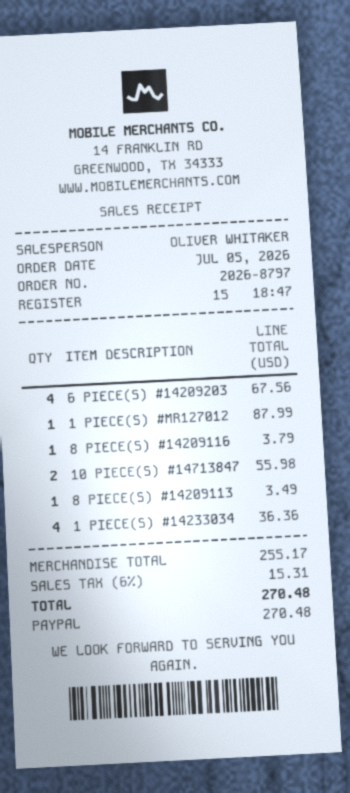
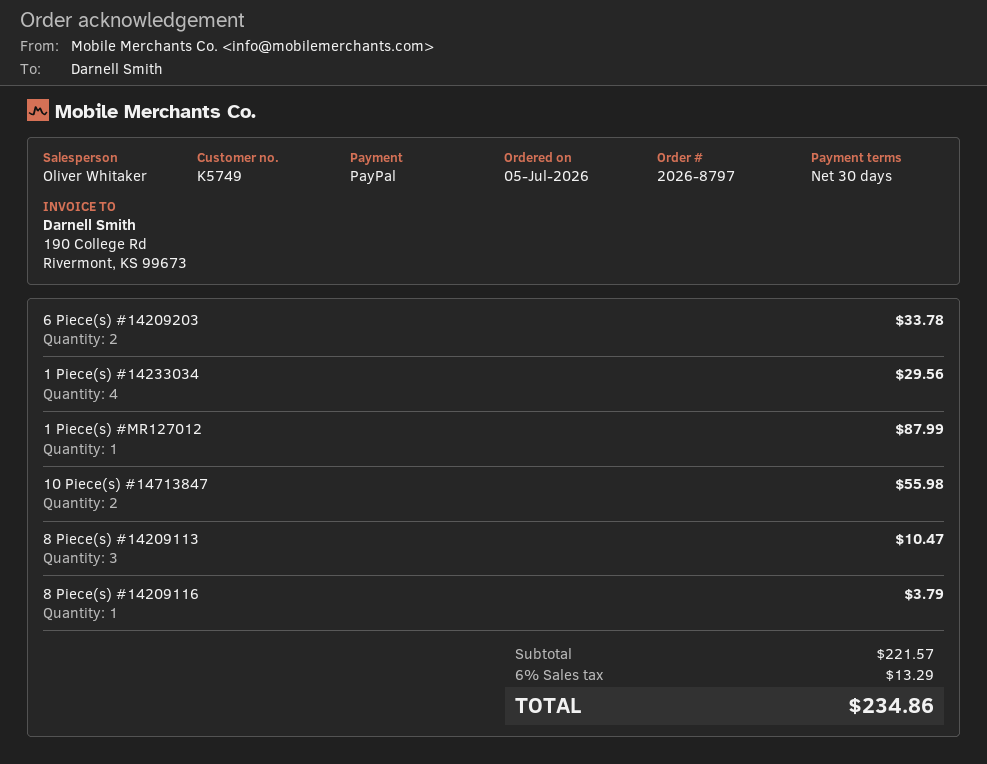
6 PIECE(S) #14209203: 4 for 67.56 -> 2 for 33.78
8 PIECE(S) #14209113: 1 for 3.49 -> 3 for 10.47
1 PIECE(S) #14233034: 4 for 36.36 -> 4 for 29.56
subtotal: 255.17 -> 221.57
tax: 6% = 15.31 -> 6% = 13.29
total: 270.48 -> 234.86

